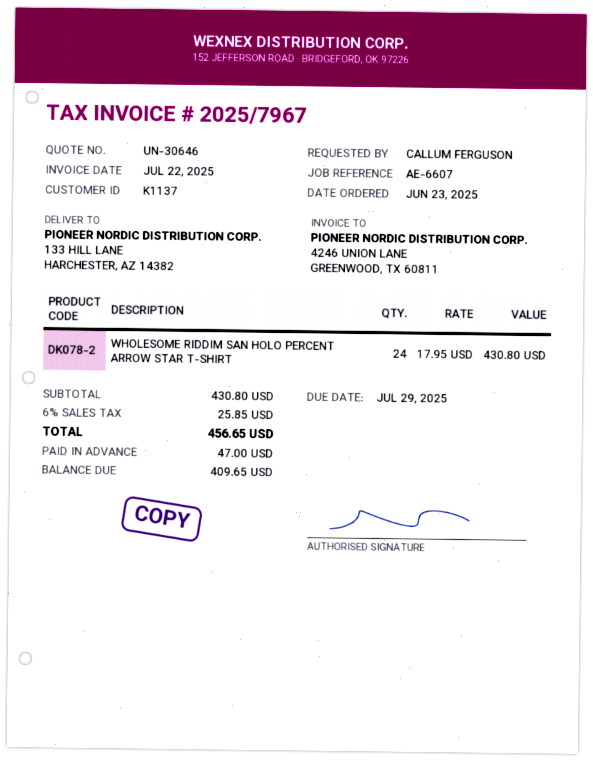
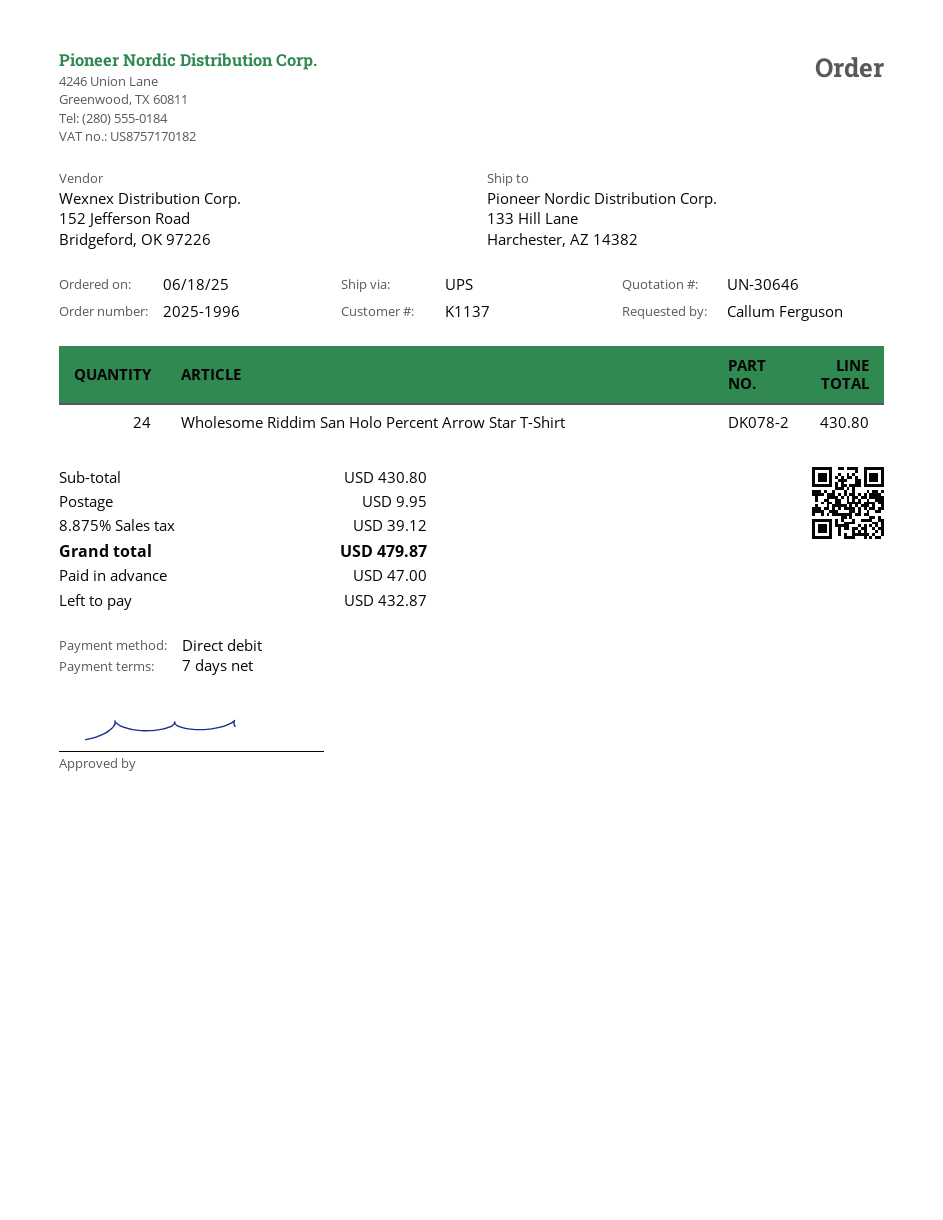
order date: 2025-06-23 -> 2025-06-18
shipping: none -> 9.95
tax: 6% = 25.85 -> 8.875% = 39.12
total: 456.65 -> 479.87
balance: 409.65 -> 432.87

